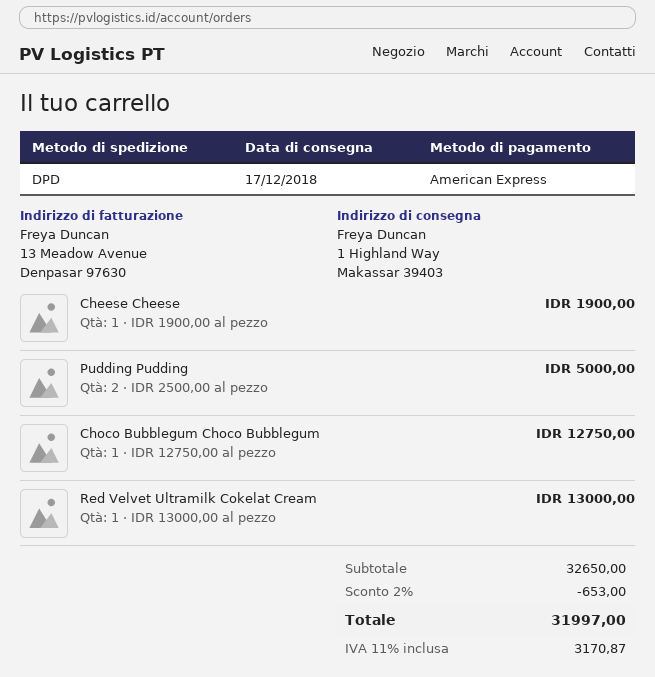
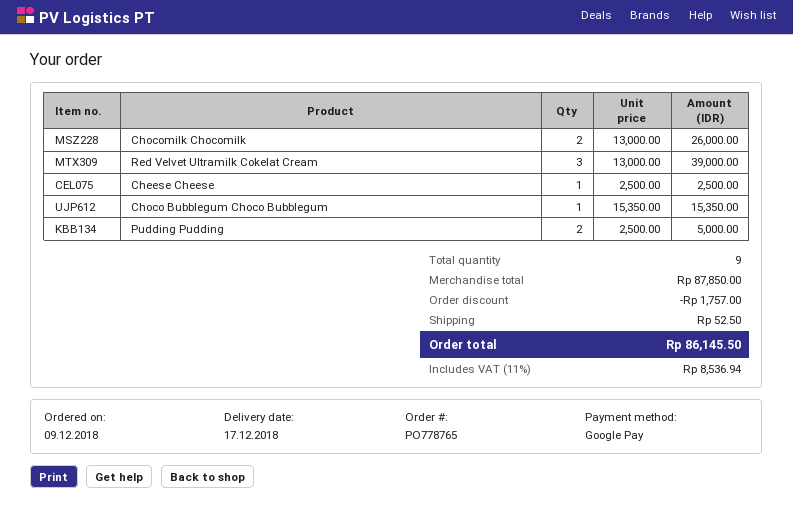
payment method: American Express -> Google Pay
Cheese Cheese: 1 x 1900.00 = 1900.00 -> 1 x 2500.00 = 2500.00
Choco Bubblegum Choco Bubblegum: 1 x 12750.00 = 12750.00 -> 1 x 15350.00 = 15350.00
Red Velvet Ultramilk Cokelat Cream: 1 x 13000.00 = 13000.00 -> 3 x 13000.00 = 39000.00
Chocomilk Chocomilk: none -> 2 x 13000.00 = 26000.00
subtotal: 32650.00 -> 87850.00
discount: 653.00 -> 1757.00
shipping: none -> 52.50
tax: 11% = 3170.87 -> 11% = 8536.94
total: 31997.00 -> 86145.50

